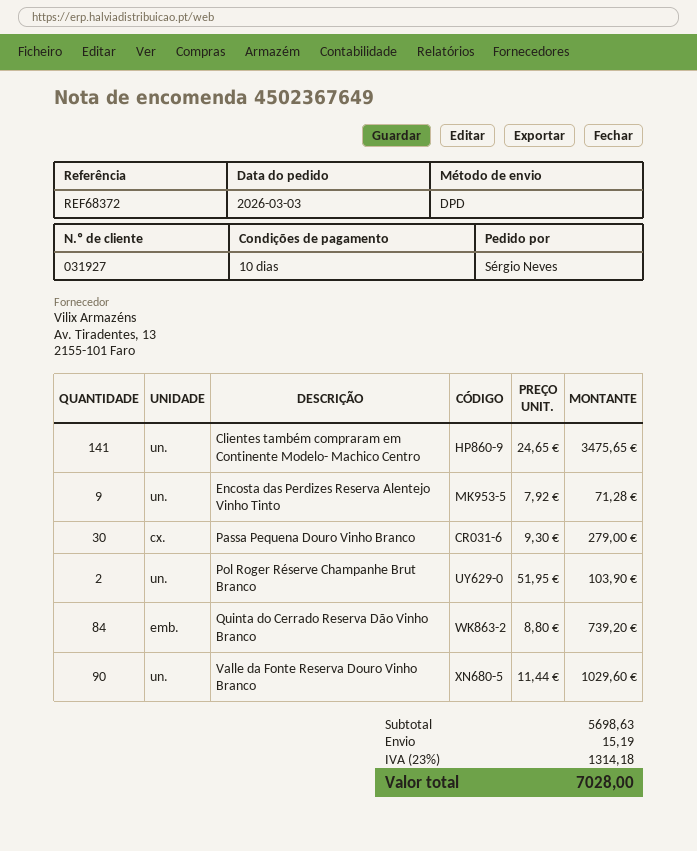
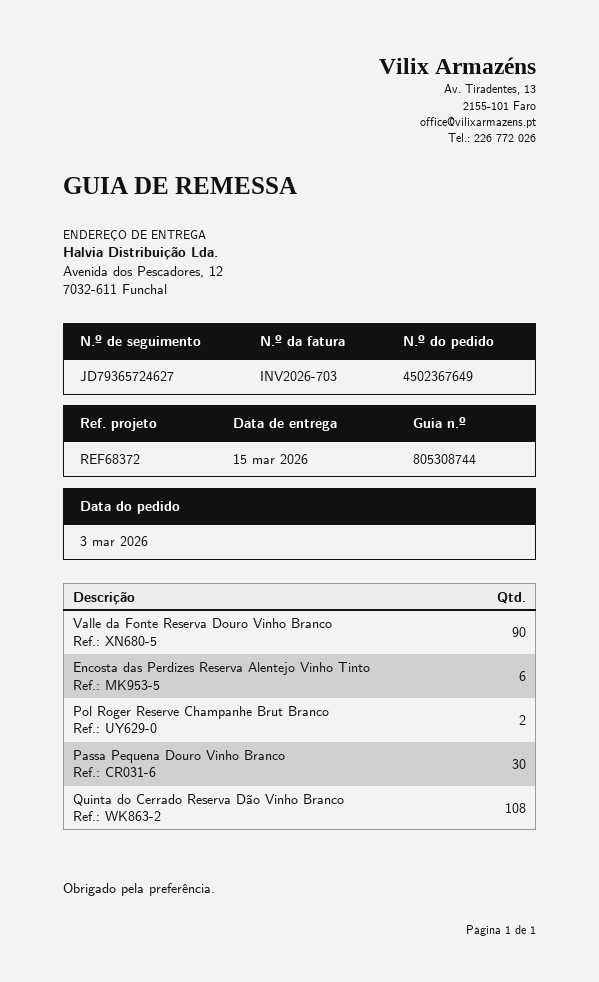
Clientes também compraram em Continente Modelo- Machico Centro: 141 -> none
Encosta das Perdizes Reserva Alentejo Vinho Tinto: 9 -> 6
Quinta do Cerrado Reserva Dão Vinho Branco: 84 -> 108

